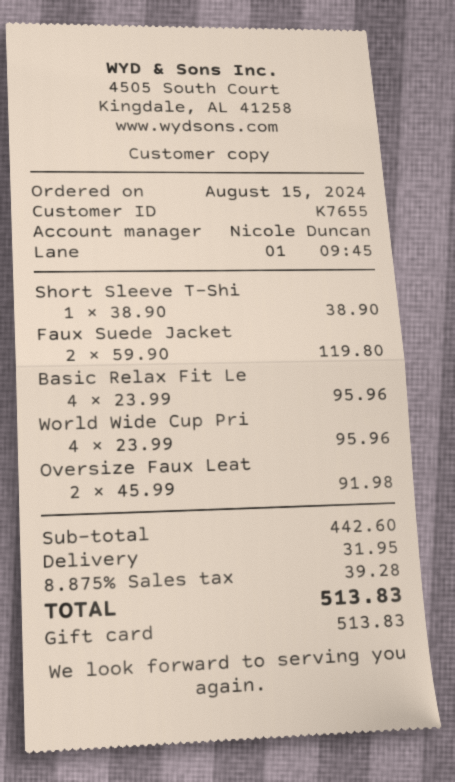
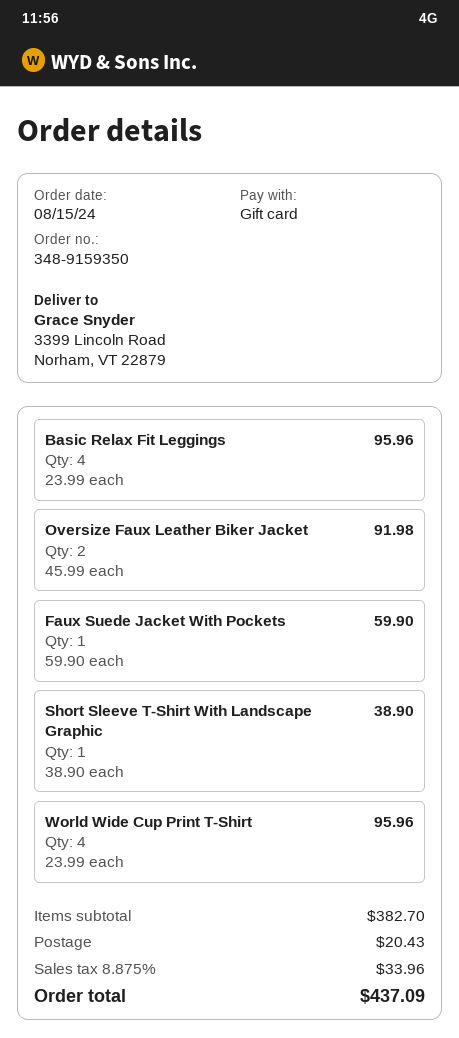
Faux Suede Jacket: 2 x 59.90 = 119.80 -> 1 x 59.90 = 59.90
subtotal: 442.60 -> 382.70
shipping: 31.95 -> 20.43
tax: 8.875% = 39.28 -> 8.875% = 33.96
total: 513.83 -> 437.09

